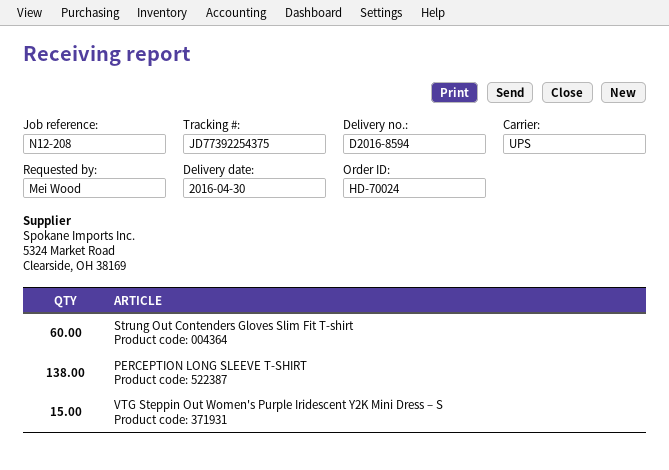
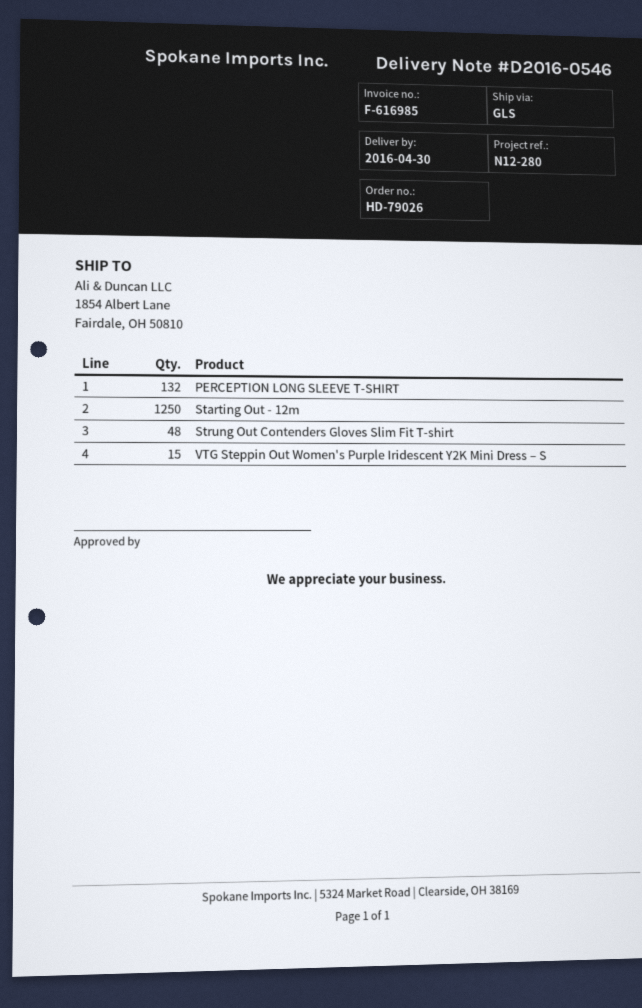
order number: HD-70024 -> HD-79026
delivery note number: D2016-8594 -> D2016-0546
reference: N12-208 -> N12-280
shipping method: UPS -> GLS
Strung Out Contenders Gloves Slim Fit T-shirt: 60 -> 48
PERCEPTION LONG SLEEVE T-SHIRT: 138 -> 132
Starting Out - 12m: none -> 1250

